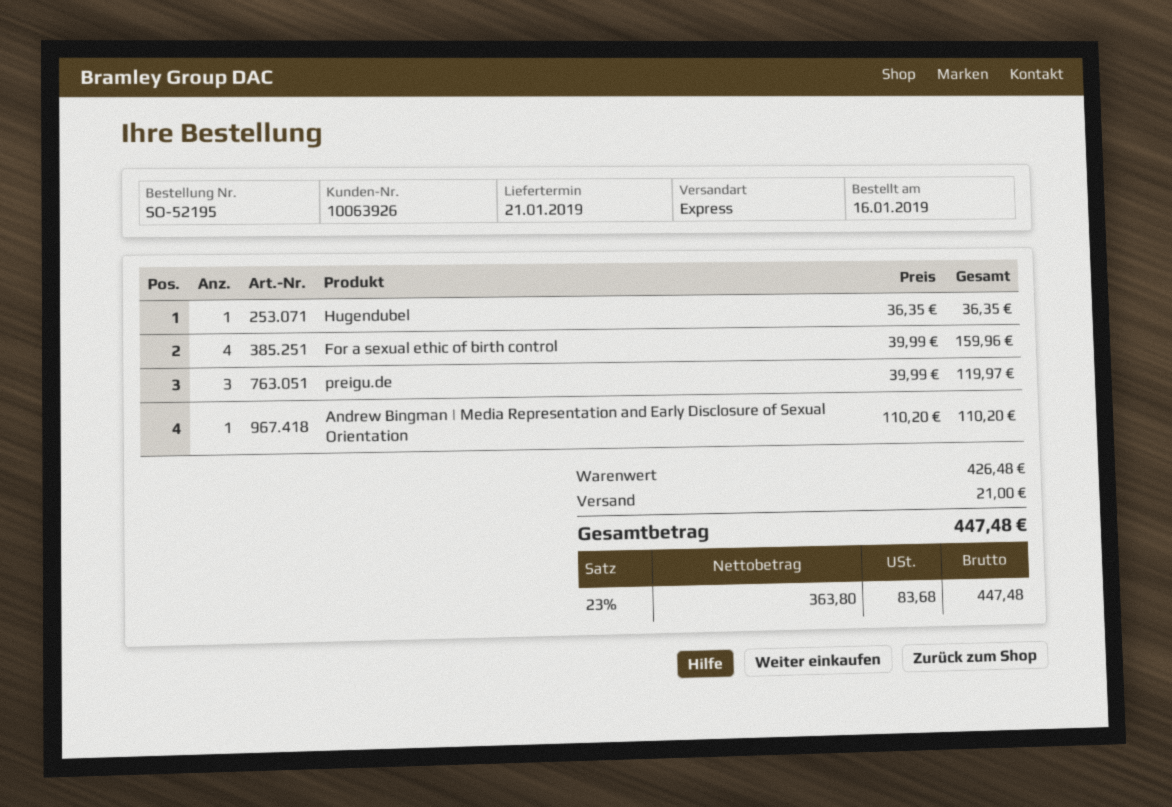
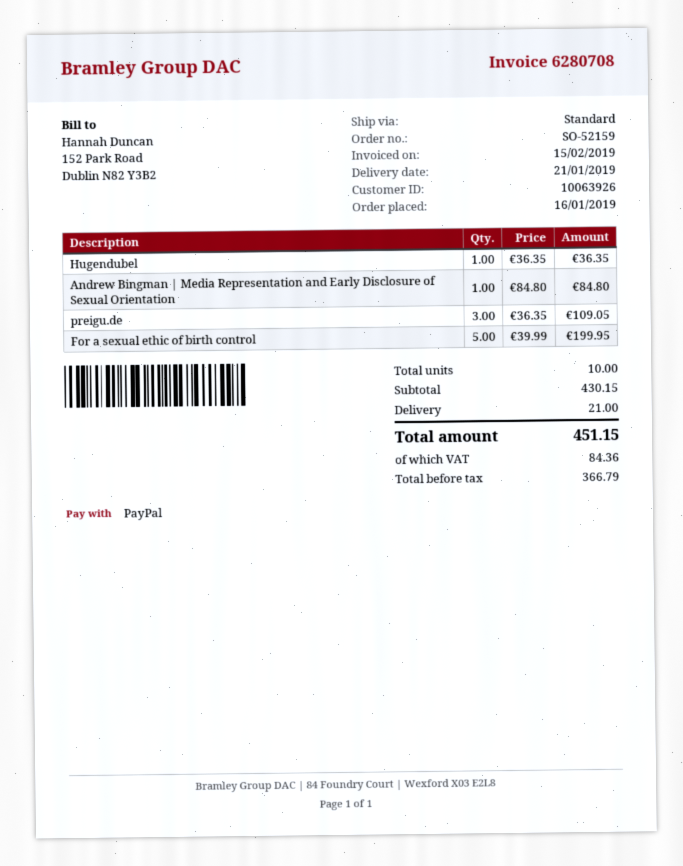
order number: SO-52195 -> SO-52159
shipping method: express -> standard
For a sexual ethic of birth control: 4 x 39.99 = 159.96 -> 5 x 39.99 = 199.95
preigu.de: 3 x 39.99 = 119.97 -> 3 x 36.35 = 109.05
Andrew Bingman | Media Representation and Early Disclosure of Sexual Orientation: 1 x 110.20 = 110.20 -> 1 x 84.80 = 84.80
subtotal: 426.48 -> 430.15
net: 363.80 -> 366.79
tax: 83.68 -> 84.36
total: 447.48 -> 451.15

